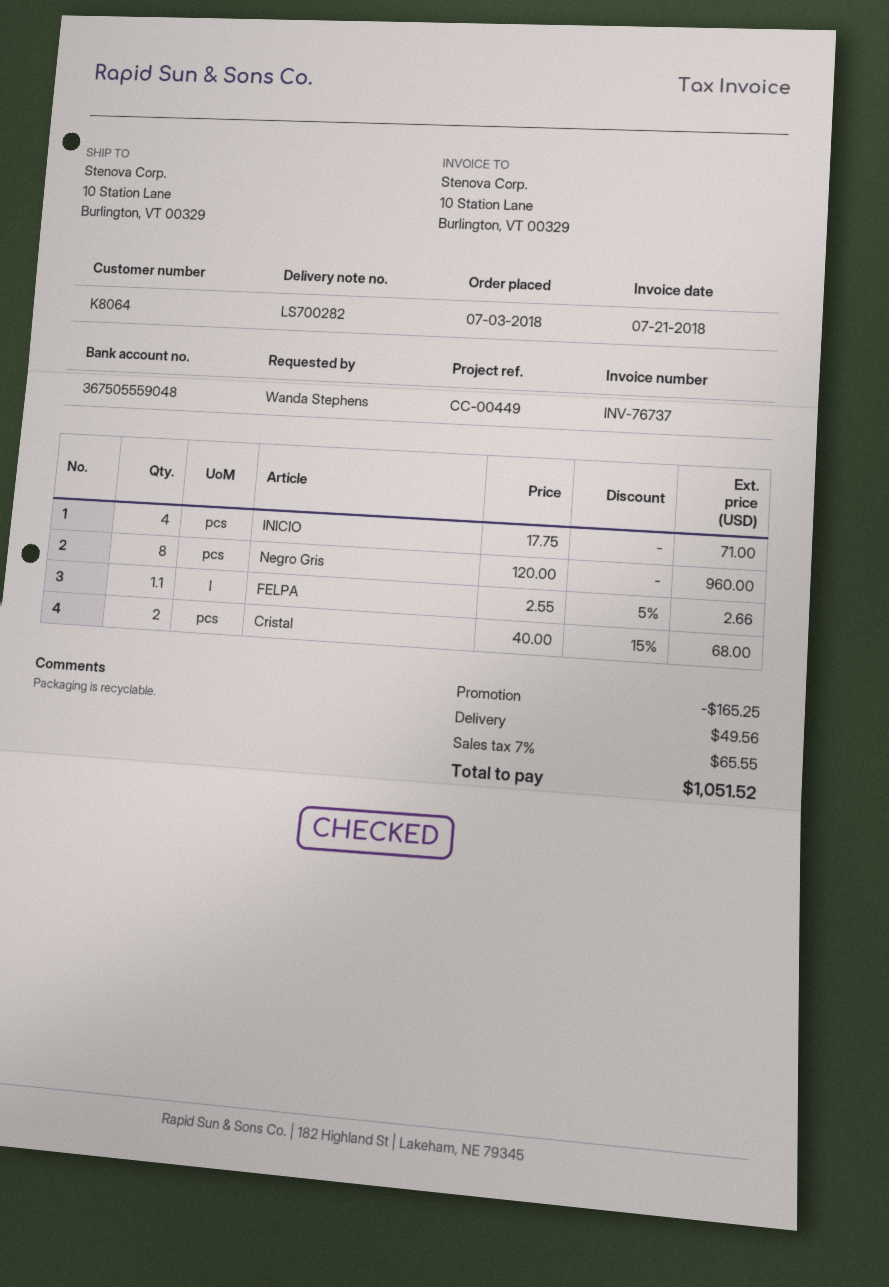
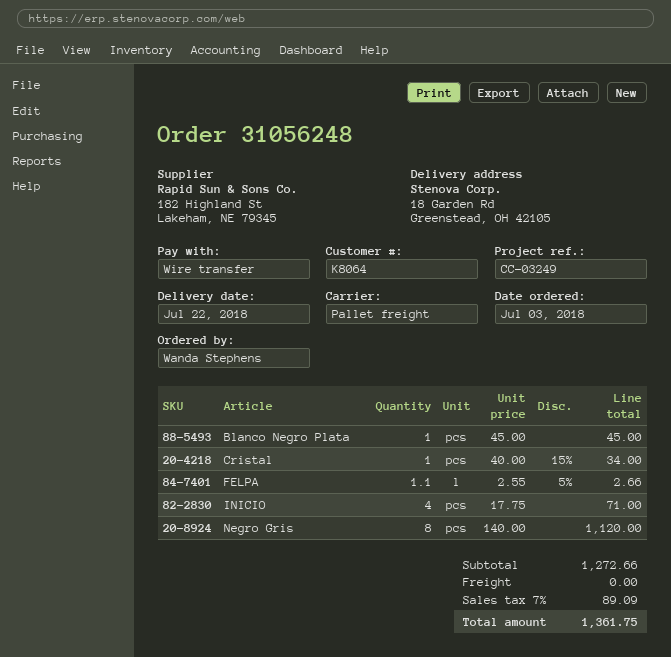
reference: CC-00449 -> CC-03249
ship to: 10 Station Lane, Burlington, VT 00329 -> 18 Garden Rd, Greenstead, OH 42105
Negro Gris: 8 x 120.00 = 960.00 -> 8 x 140.00 = 1120.00
Cristal: 2 x 40.00 - 15% = 68.00 -> 1 x 40.00 - 15% = 34.00
Blanco Negro Plata: none -> 1 x 45.00 = 45.00
discount: 165.25 -> none
shipping: 49.56 -> 0.00
tax: 7% = 65.55 -> 7% = 89.09
total: 1051.52 -> 1361.75

